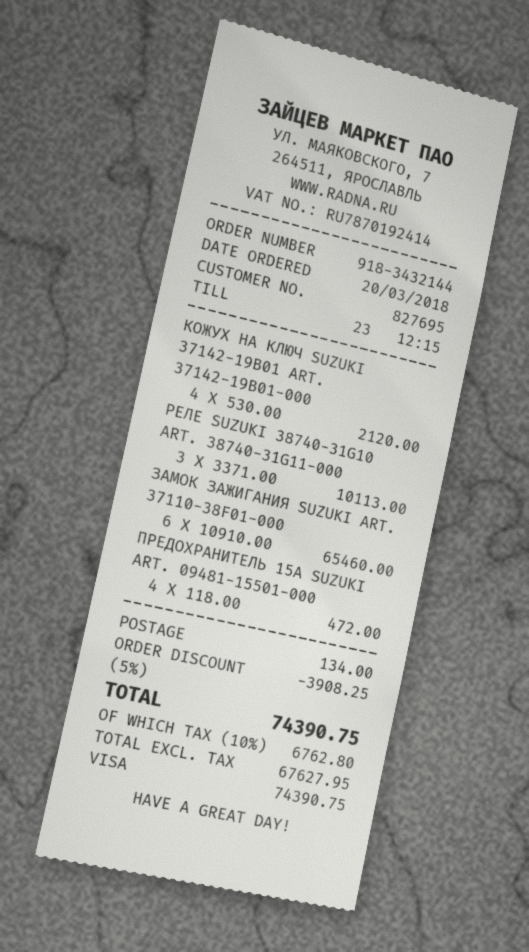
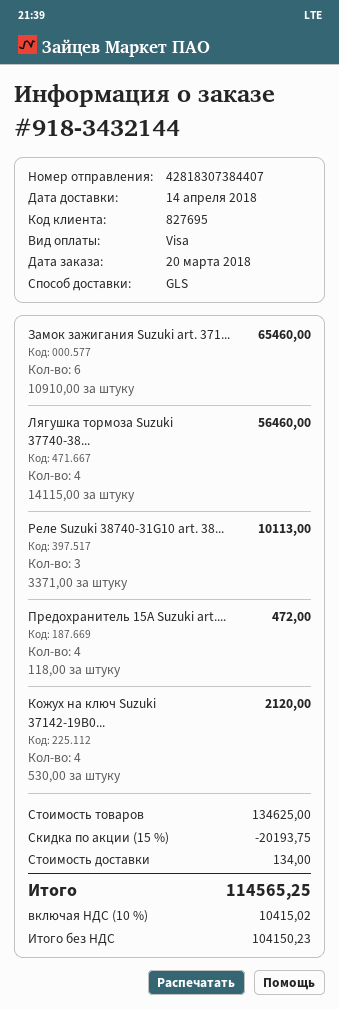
Лягушка тормоза Suzuki 37740-38...: none -> 4 x 14115.00 = 56460.00
discount: 5% = 3908.25 -> 15% = 20193.75
net: 67627.95 -> 104150.23
tax: 10% = 6762.80 -> 10% = 10415.02
total: 74390.75 -> 114565.25

